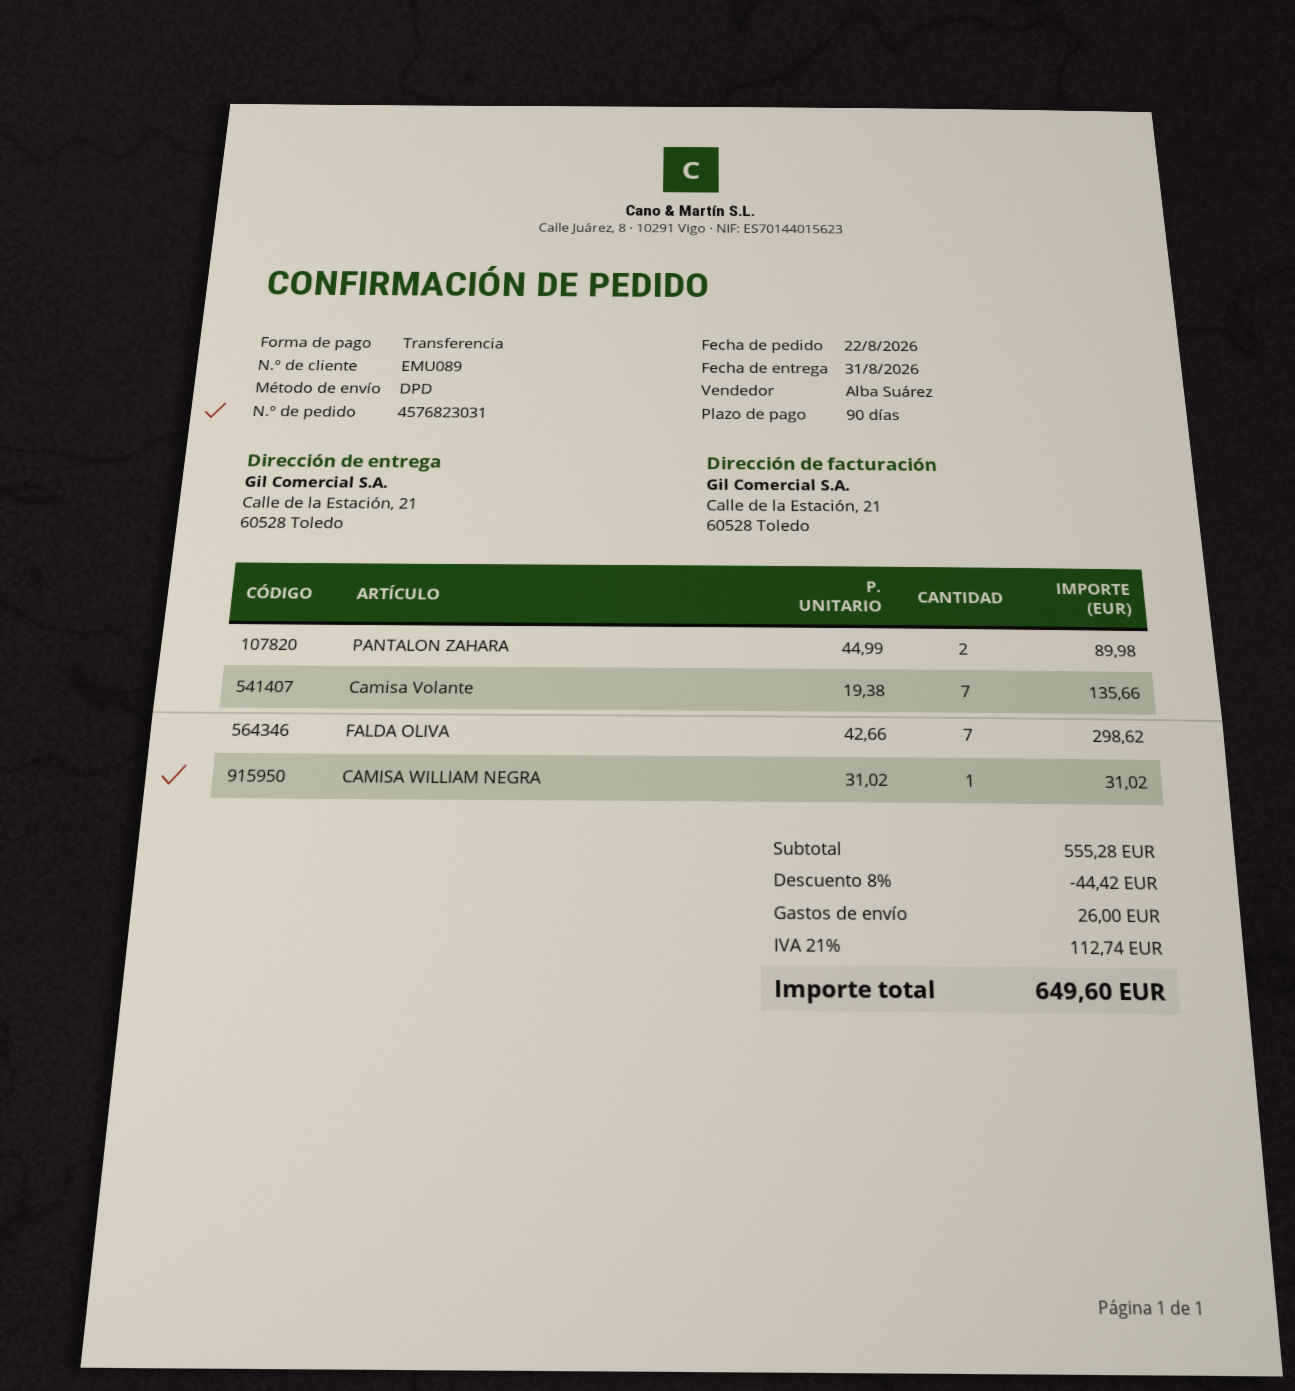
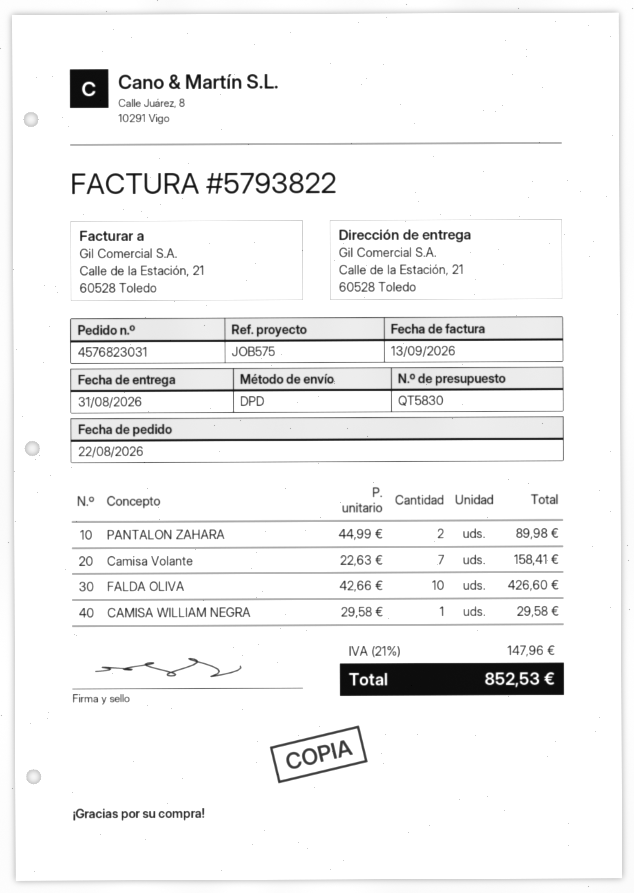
Camisa Volante: 7 x 19.38 = 135.66 -> 7 x 22.63 = 158.41
FALDA OLIVA: 7 x 42.66 = 298.62 -> 10 x 42.66 = 426.60
CAMISA WILLIAM NEGRA: 1 x 31.02 = 31.02 -> 1 x 29.58 = 29.58
discount: 8% = 44.42 -> none
shipping: 26.00 -> none
tax: 21% = 112.74 -> 21% = 147.96
total: 649.60 -> 852.53

